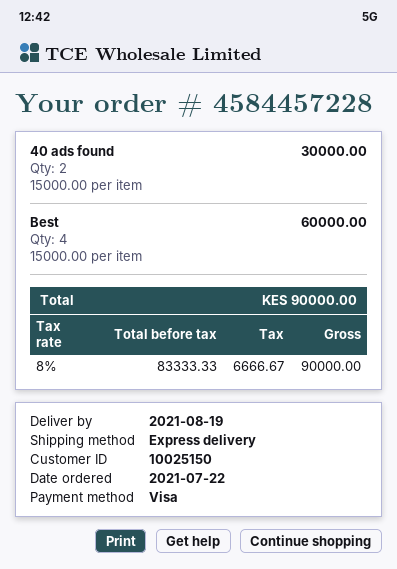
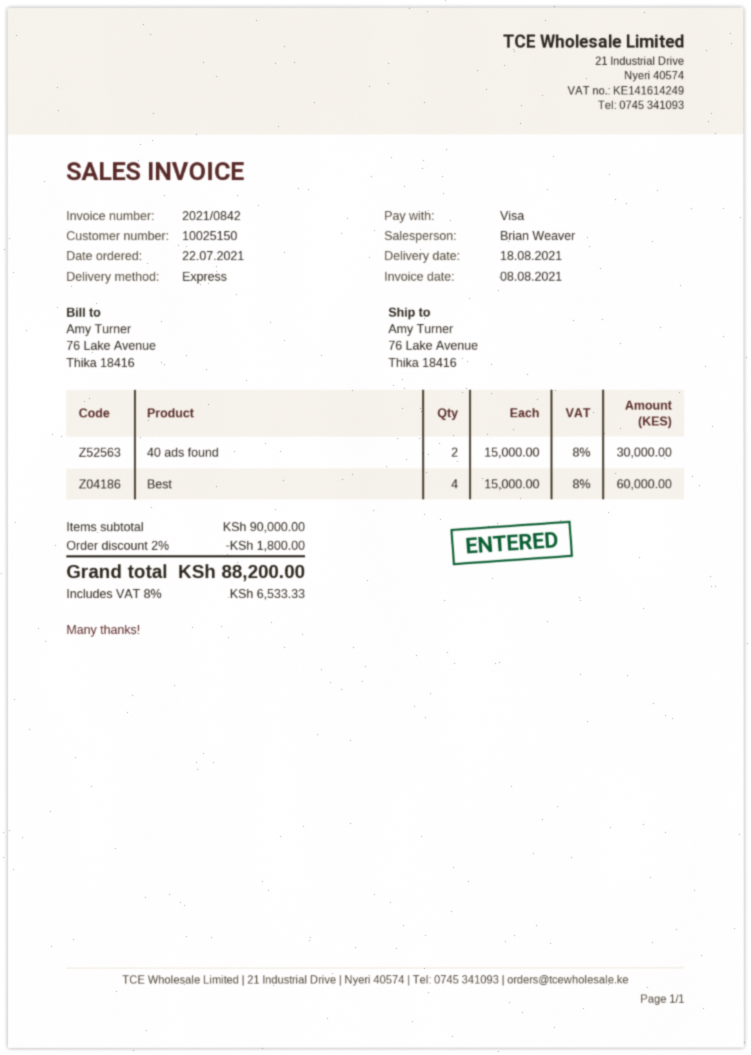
delivery date: 2021-08-19 -> 2021-08-18
discount: none -> 2% = 1800.00
tax: 8% = 6666.67 -> 8% = 6533.33
total: 90000.00 -> 88200.00

